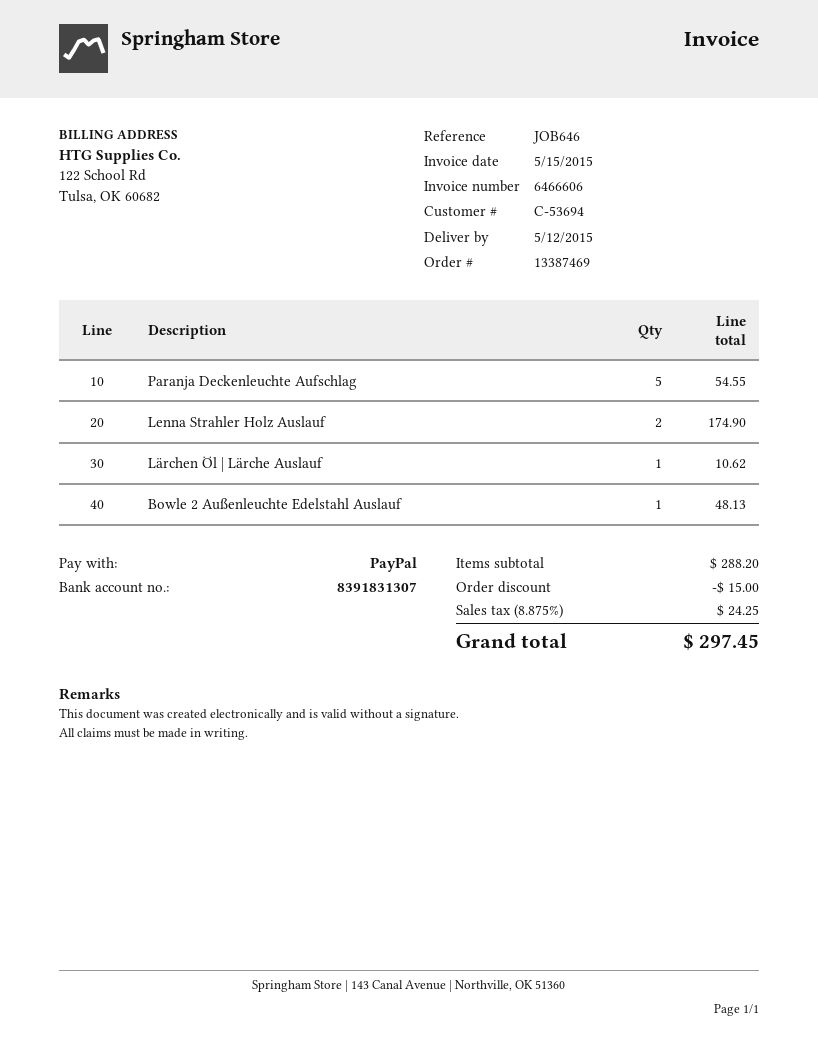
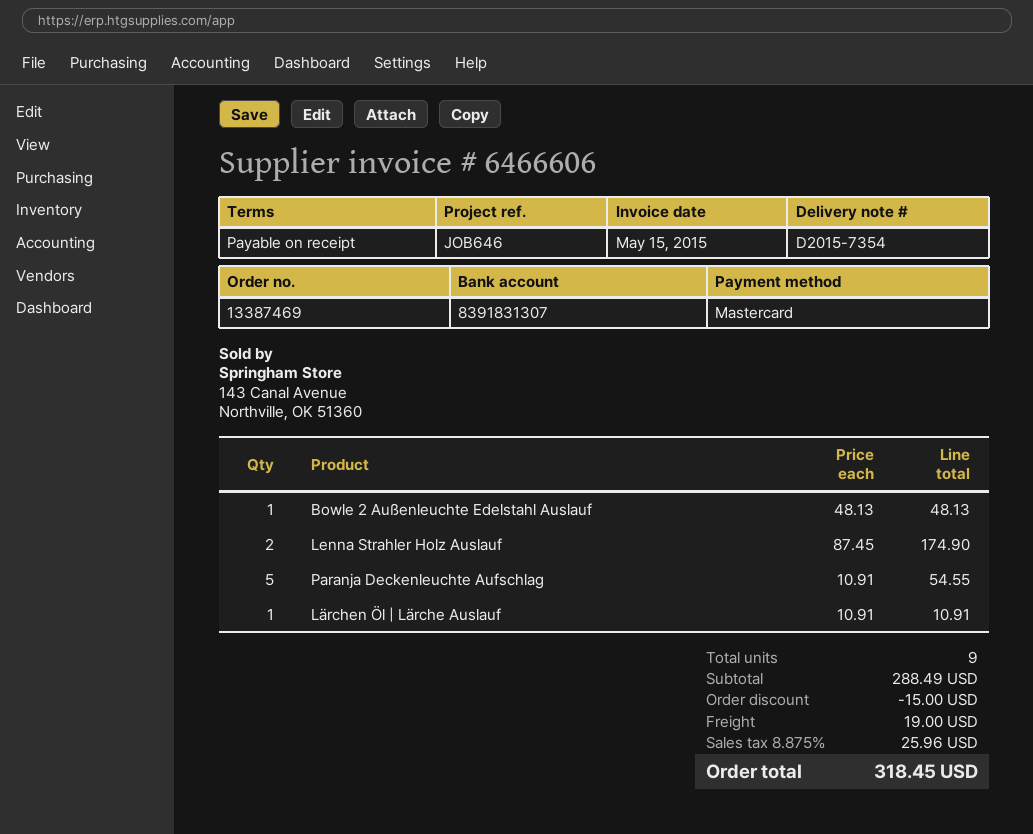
payment method: PayPal -> Mastercard
Lärchen Öl | Lärche Auslauf: 1 for 10.62 -> 1 for 10.91
subtotal: 288.20 -> 288.49
shipping: none -> 19.00
tax: 8.875% = 24.25 -> 8.875% = 25.96
total: 297.45 -> 318.45

